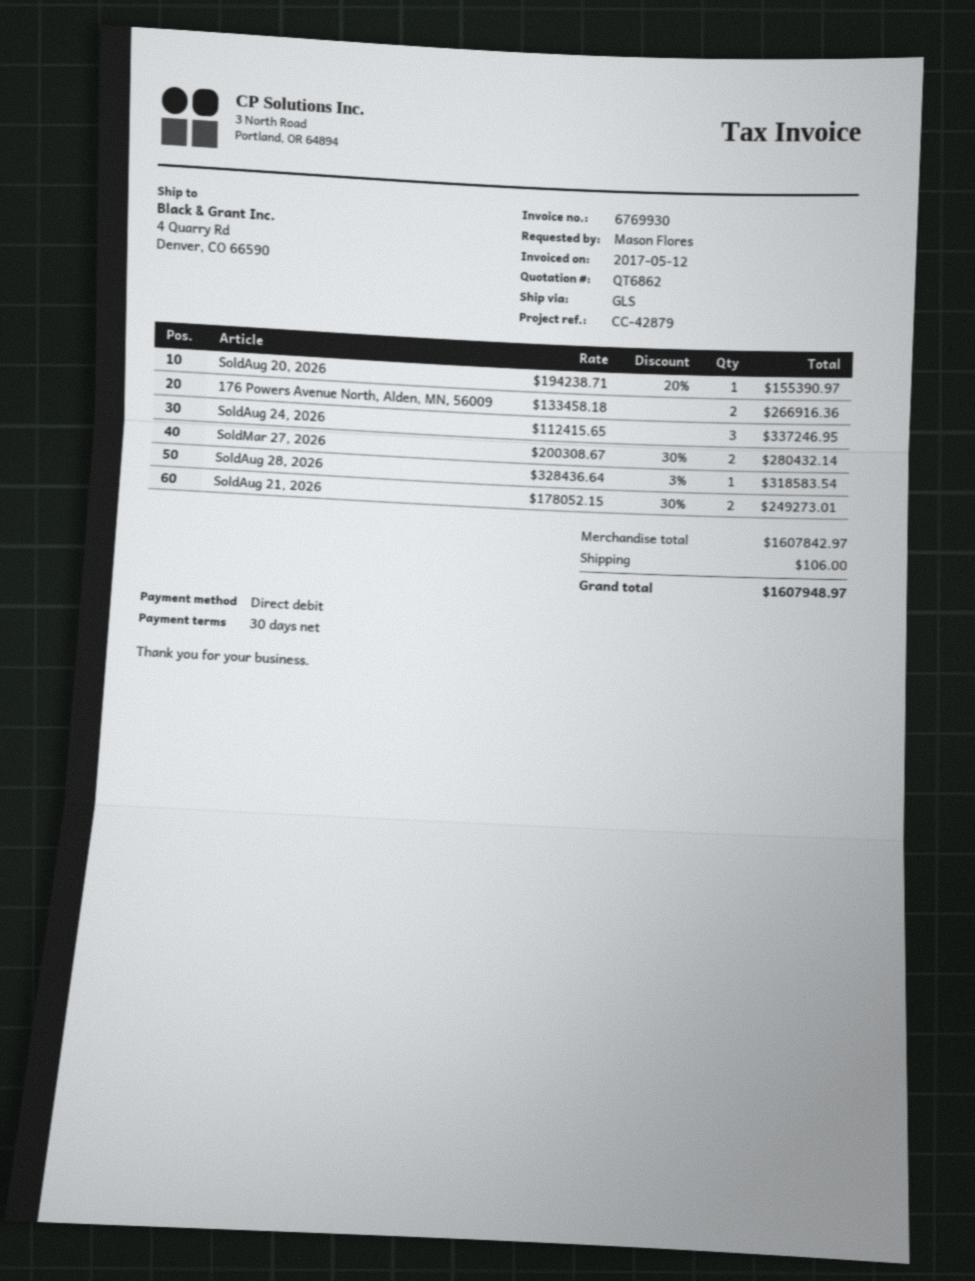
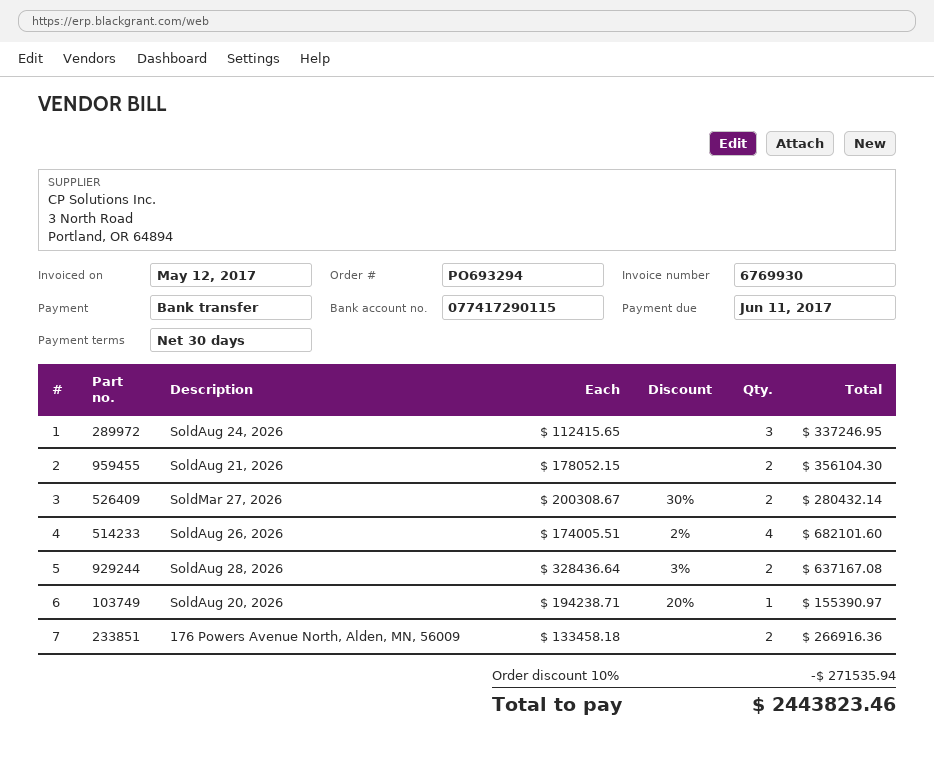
payment method: direct debit -> bank transfer
SoldAug 28, 2026: 1 x 328436.64 - 3% = 318583.54 -> 2 x 328436.64 - 3% = 637167.08
SoldAug 21, 2026: 2 x 178052.15 - 30% = 249273.01 -> 2 x 178052.15 = 356104.30
SoldAug 26, 2026: none -> 4 x 174005.51 - 2% = 682101.60
discount: none -> 10% = 271535.94
shipping: 106.00 -> none
total: 1607948.97 -> 2443823.46

